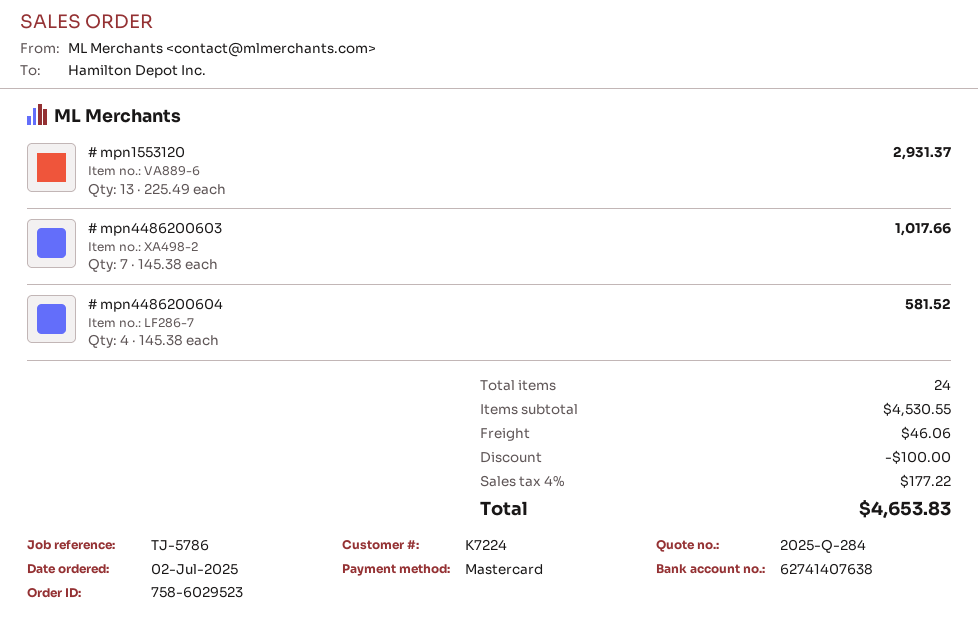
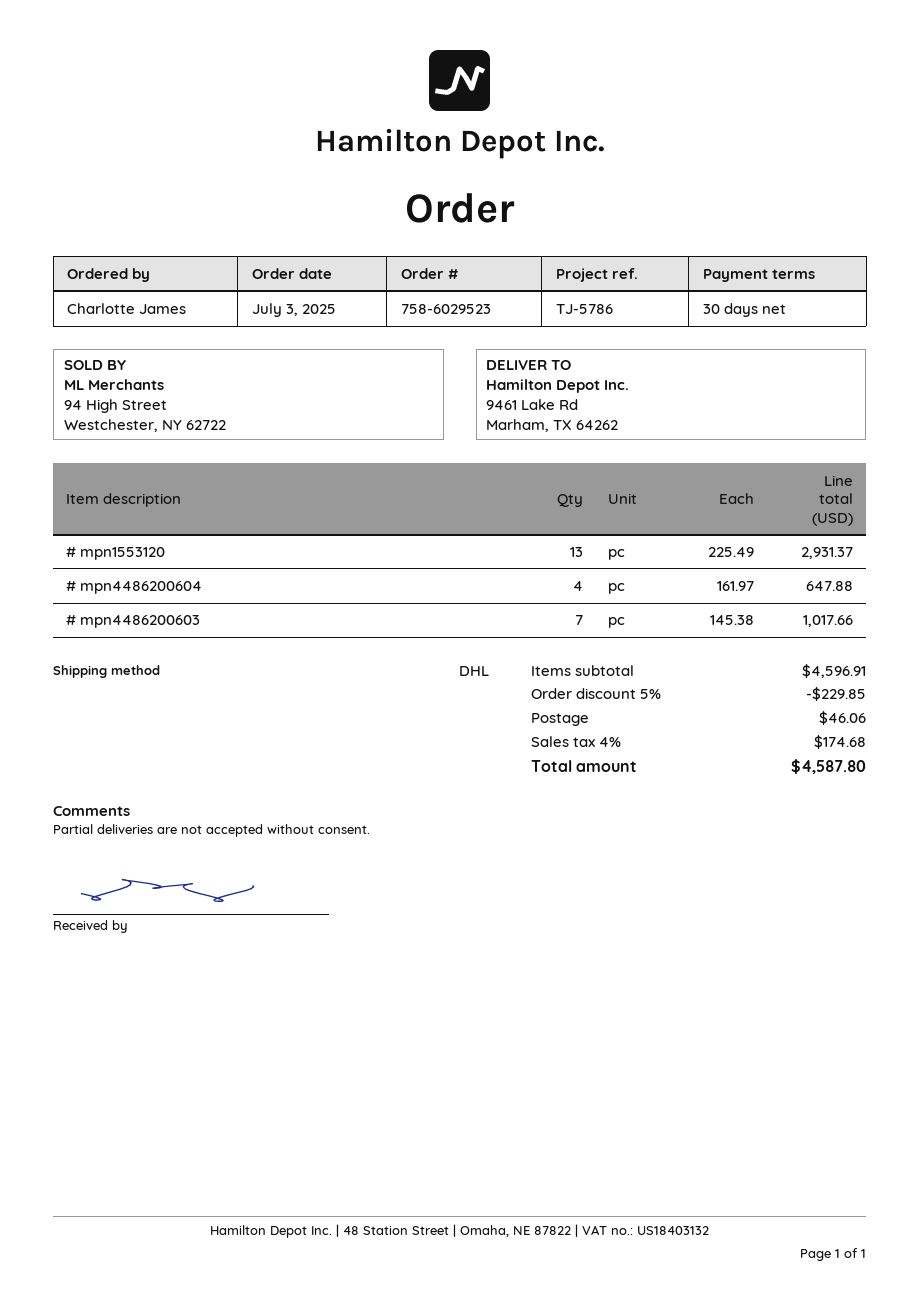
order date: 2025-07-02 -> 2025-07-03
# mpn4486200604: 4 x 145.38 = 581.52 -> 4 x 161.97 = 647.88
subtotal: 4530.55 -> 4596.91
discount: 100.00 -> 229.85
tax: 4% = 177.22 -> 4% = 174.68
total: 4653.83 -> 4587.80

